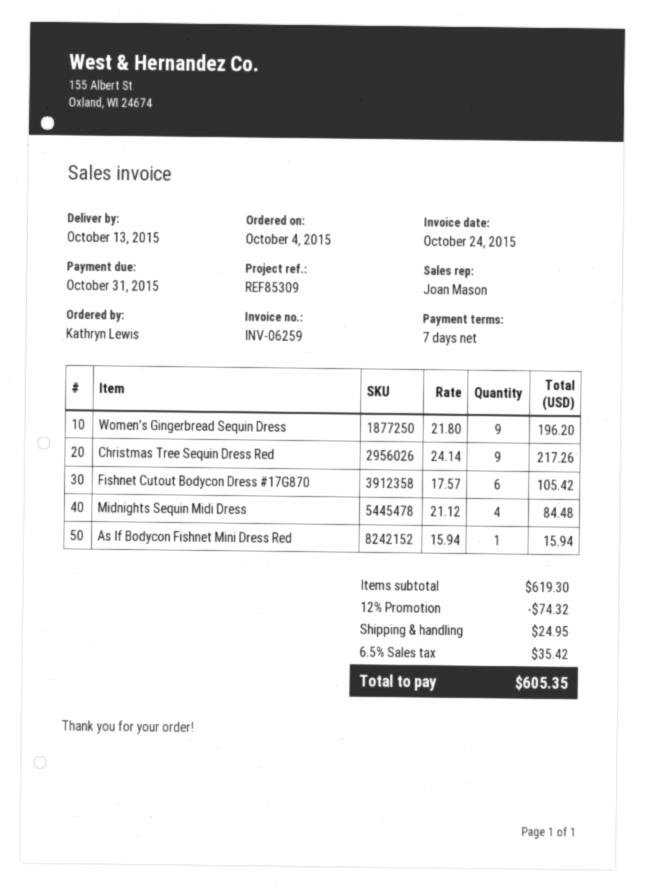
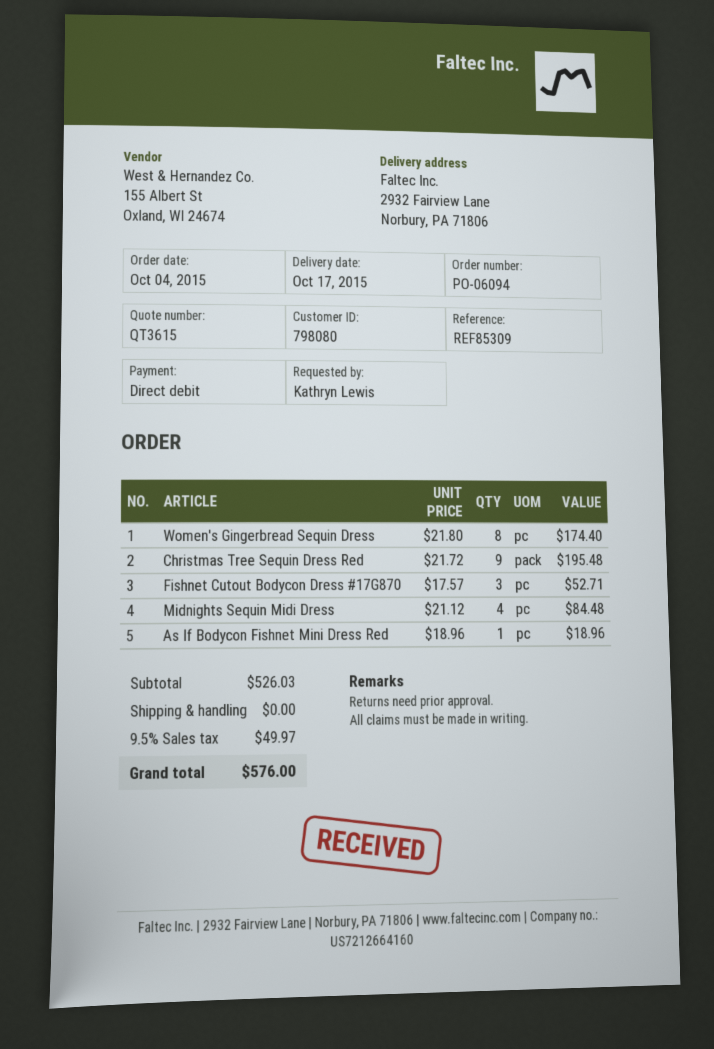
delivery date: 2015-10-13 -> 2015-10-17
Women's Gingerbread Sequin Dress: 9 x 21.80 = 196.20 -> 8 x 21.80 = 174.40
Christmas Tree Sequin Dress Red: 9 x 24.14 = 217.26 -> 9 x 21.72 = 195.48
Fishnet Cutout Bodycon Dress #17G870: 6 x 17.57 = 105.42 -> 3 x 17.57 = 52.71
As If Bodycon Fishnet Mini Dress Red: 1 x 15.94 = 15.94 -> 1 x 18.96 = 18.96
subtotal: 619.30 -> 526.03
discount: 12% = 74.32 -> none
shipping: 24.95 -> 0.00
tax: 6.5% = 35.42 -> 9.5% = 49.97
total: 605.35 -> 576.00

